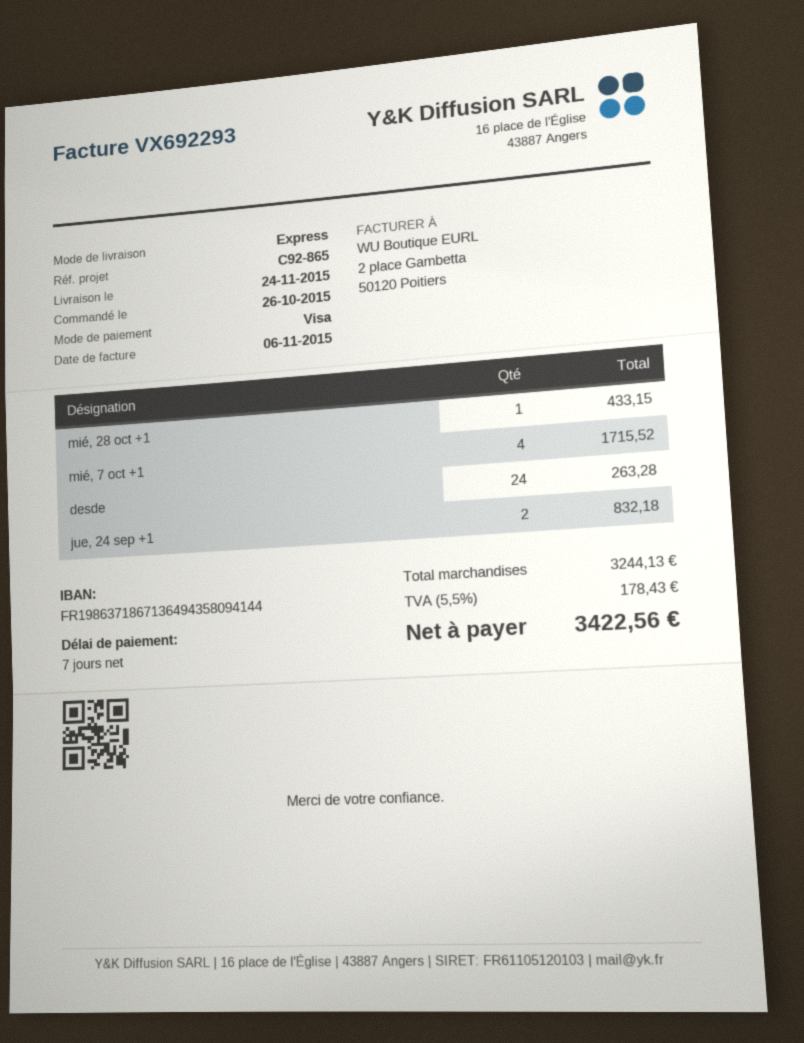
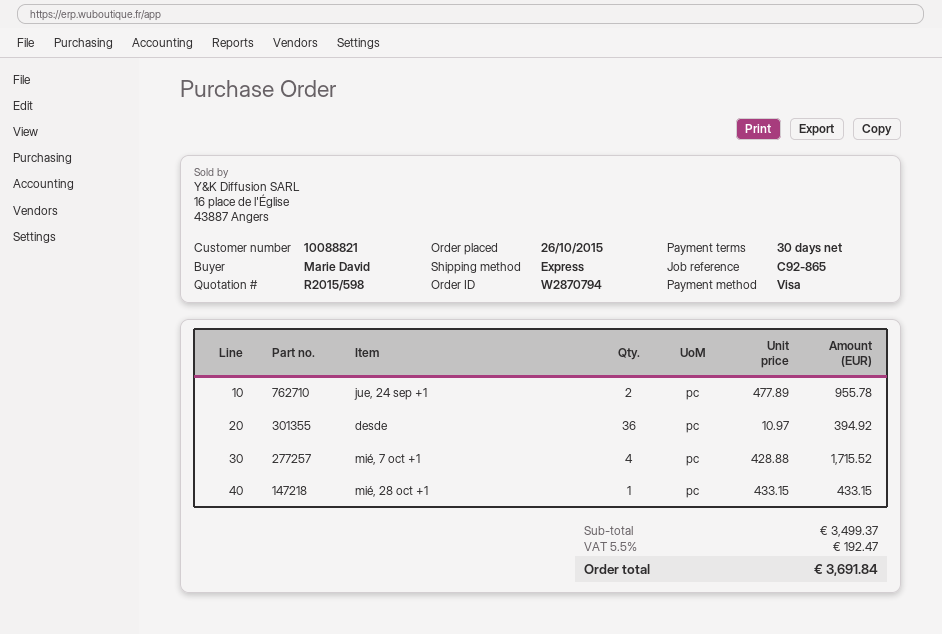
payment terms: 7 days -> 30 days
desde: 24 for 263.28 -> 36 for 394.92
jue, 24 sep +1: 2 for 832.18 -> 2 for 955.78
subtotal: 3244.13 -> 3499.37
tax: 5.5% = 178.43 -> 5.5% = 192.47
total: 3422.56 -> 3691.84

